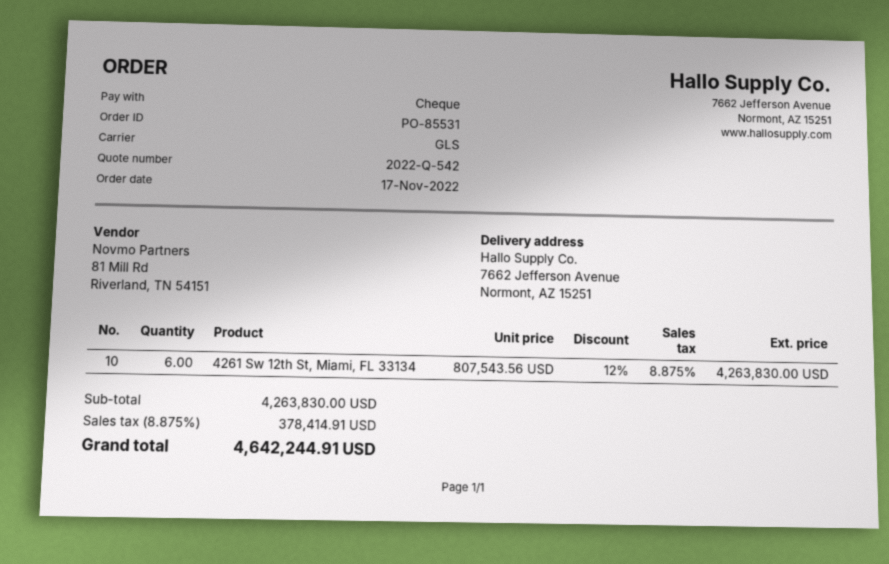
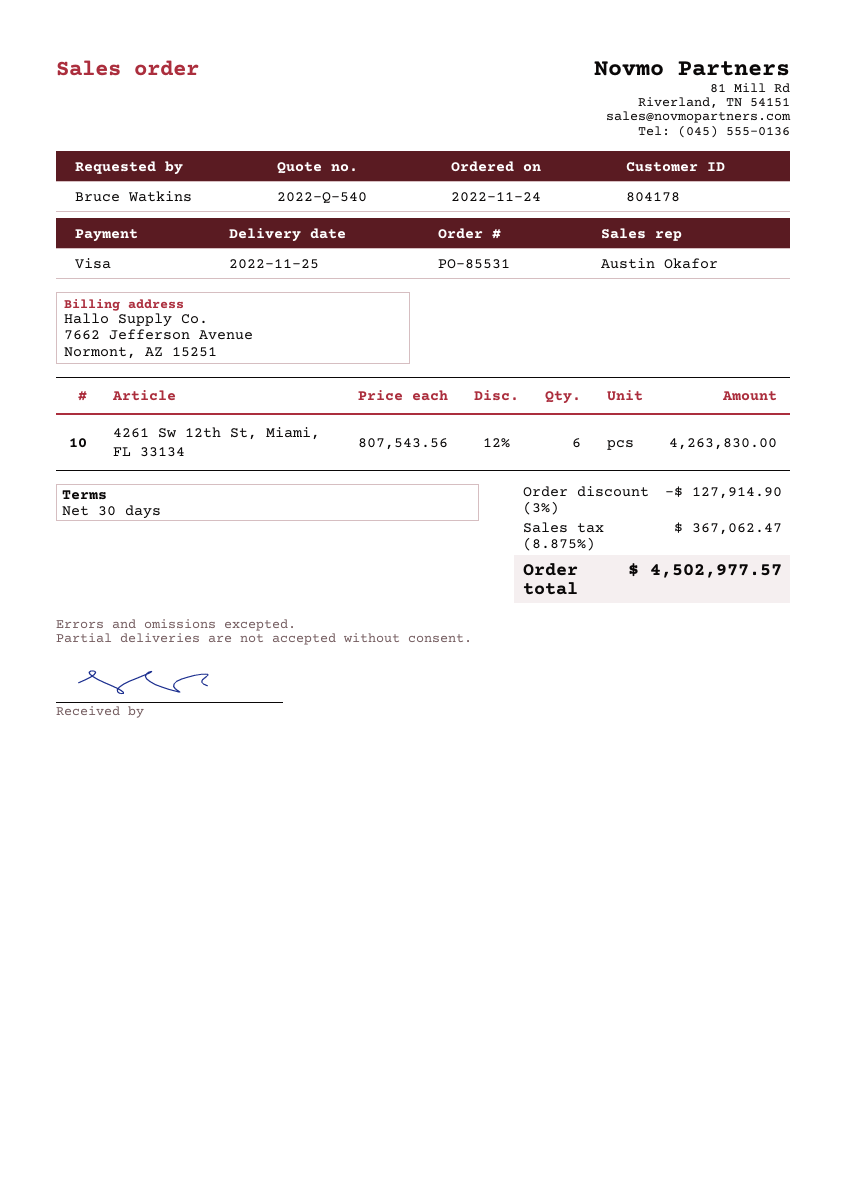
quote number: 2022-Q-542 -> 2022-Q-540
order date: 2022-11-17 -> 2022-11-24
payment method: cheque -> Visa
discount: none -> 3% = 127914.90
tax: 8.875% = 378414.91 -> 8.875% = 367062.47
total: 4642244.91 -> 4502977.57

